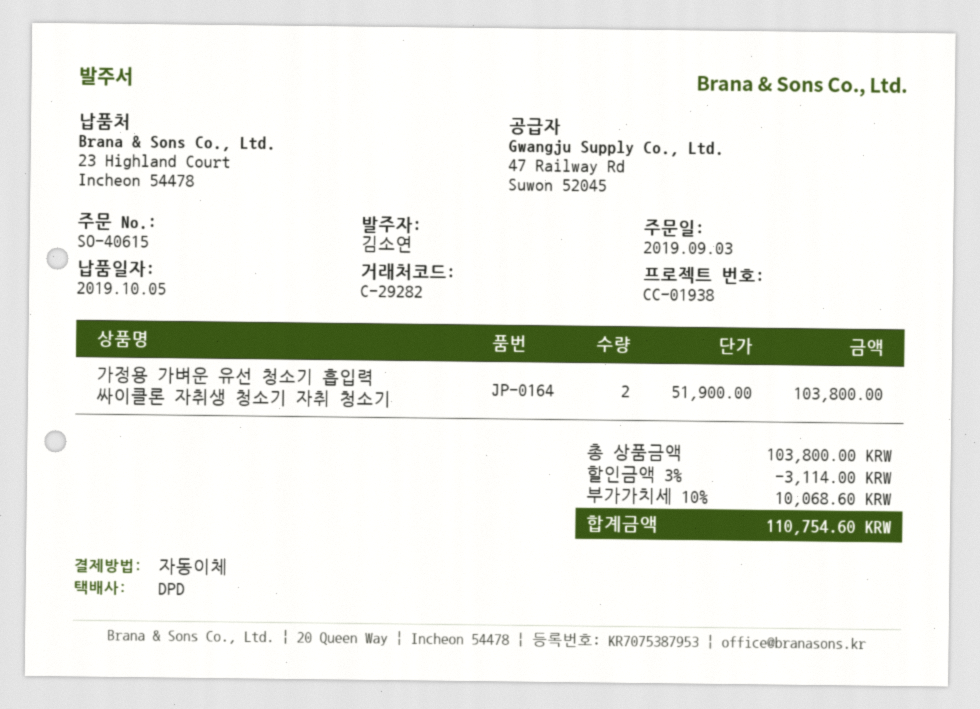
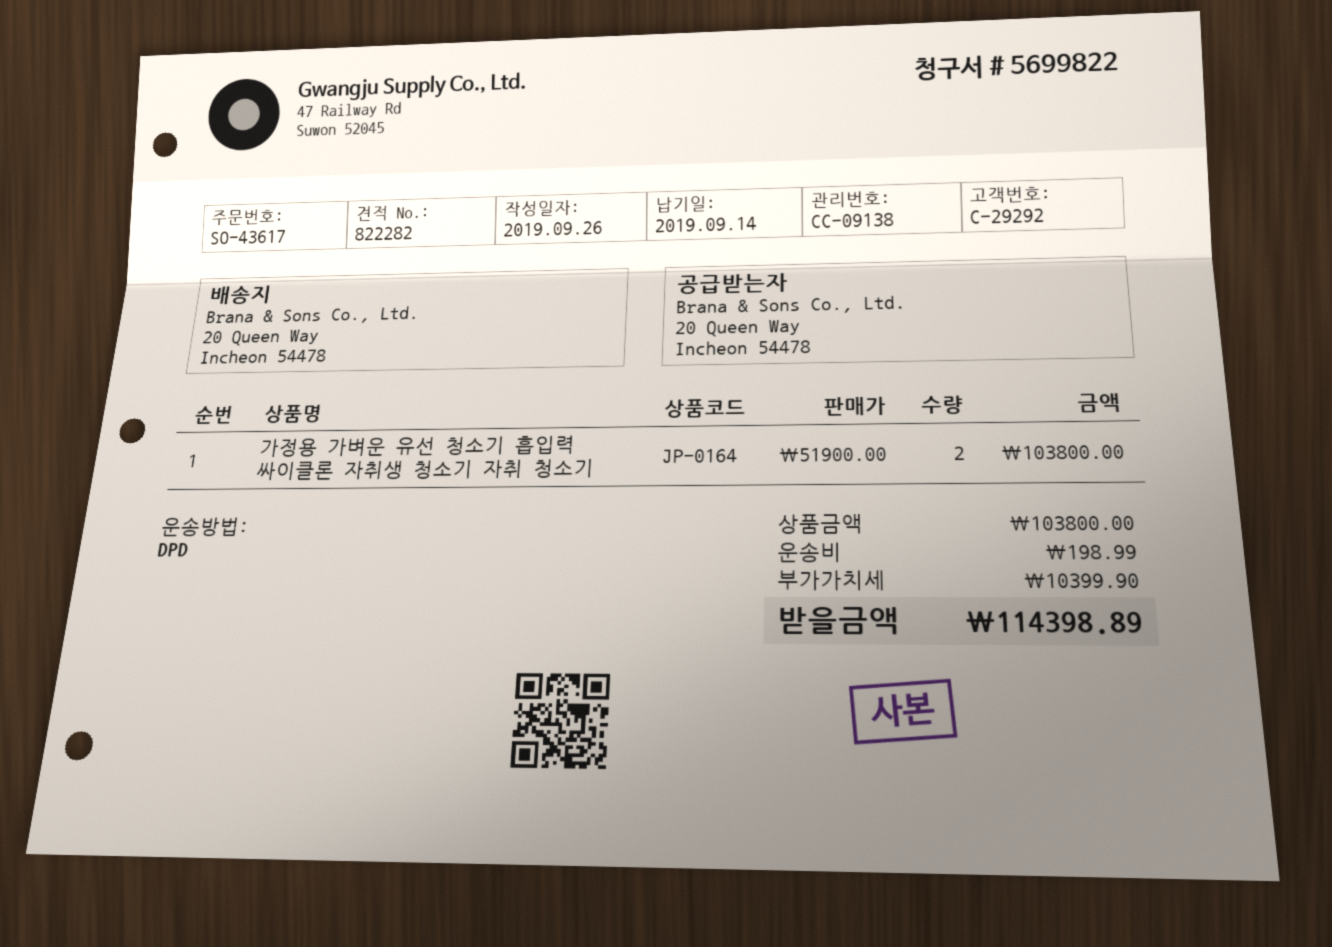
order number: SO-40615 -> SO-43617
delivery date: 2019-10-05 -> 2019-09-14
customer number: C-29282 -> C-29292
reference: CC-01938 -> CC-09138
ship to: 23 Highland Court, Incheon 54478 -> 20 Queen Way, Incheon 54478
discount: 3% = 3114.00 -> none
shipping: none -> 198.99
tax: 10068.60 -> 10399.90
total: 110754.60 -> 114398.89

